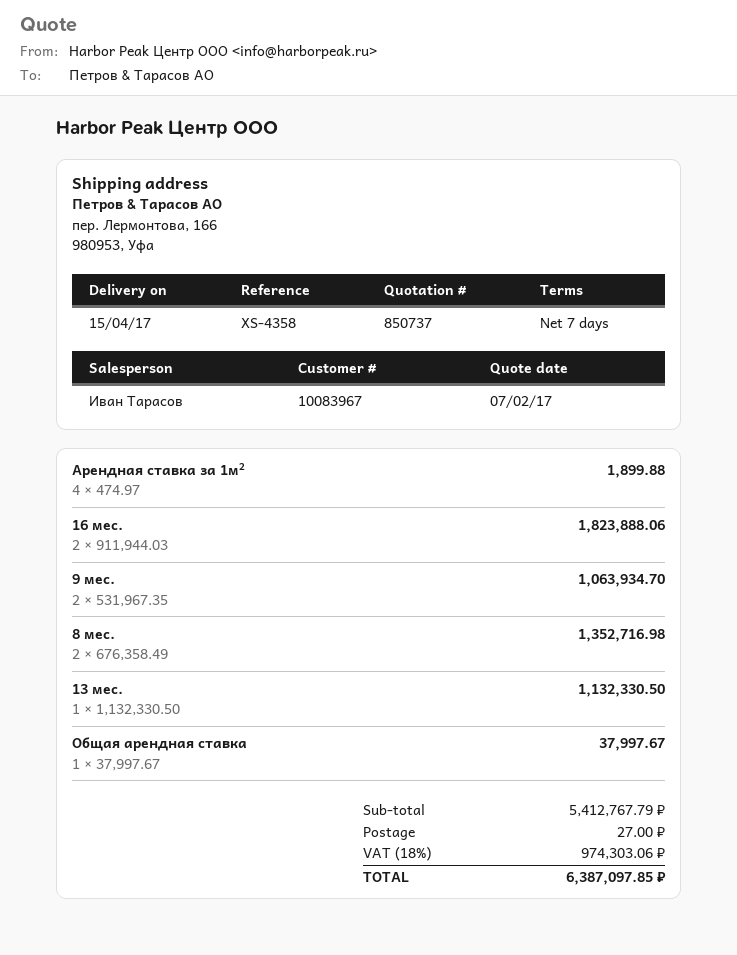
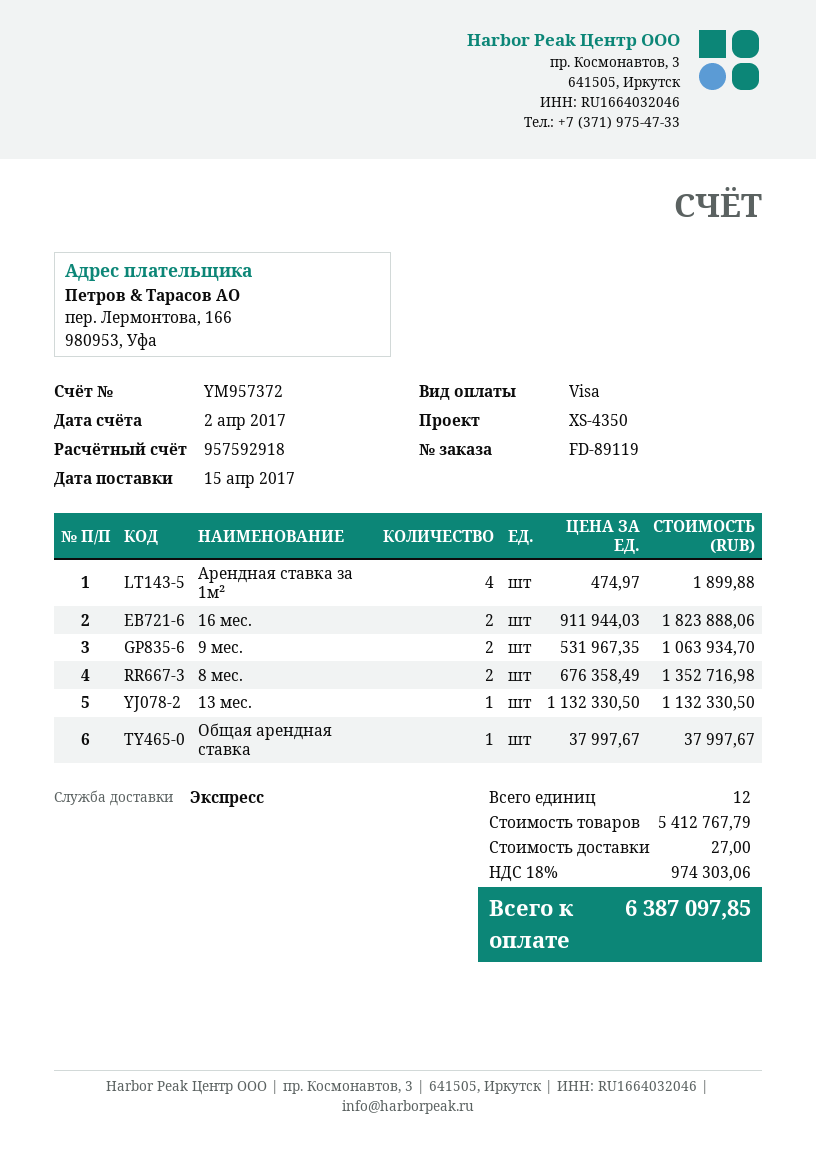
reference: XS-4358 -> XS-4350

